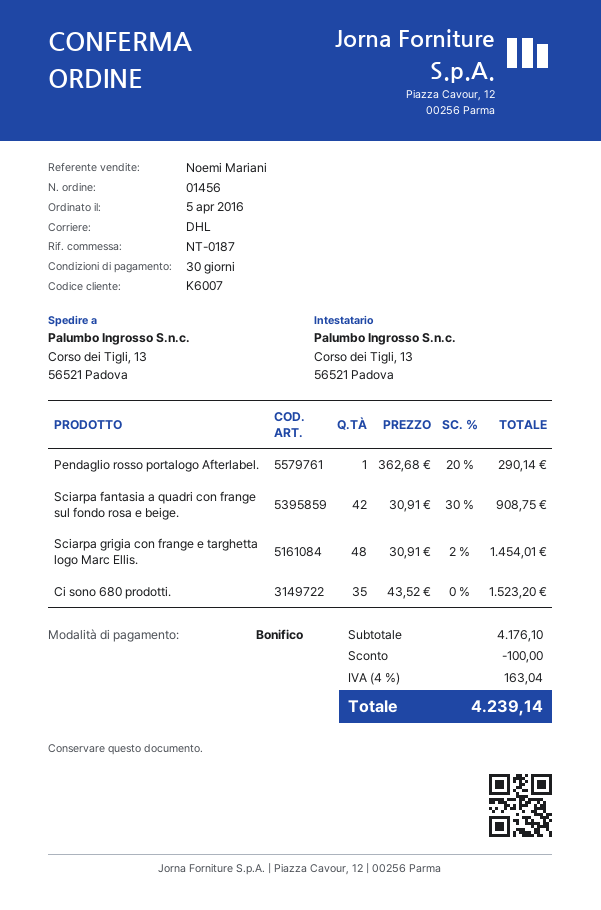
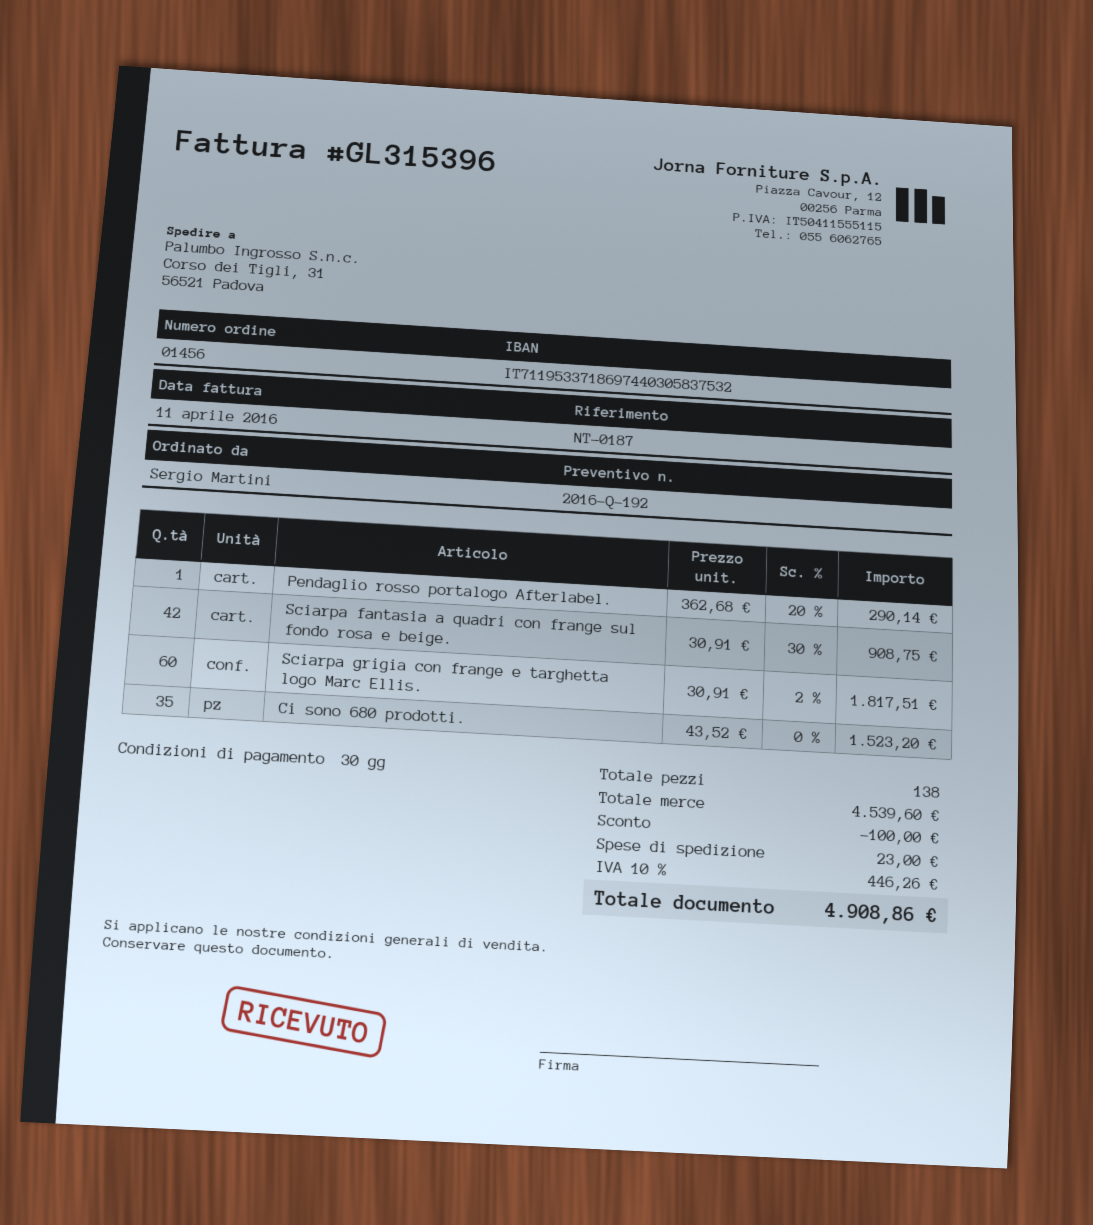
ship to: Corso dei Tigli, 13, 56521 Padova -> Corso dei Tigli, 31, 56521 Padova
Sciarpa grigia con frange e targhetta logo Marc Ellis.: 48 x 30.91 - 2% = 1454.01 -> 60 x 30.91 - 2% = 1817.51
subtotal: 4176.10 -> 4539.60
shipping: none -> 23.00
tax: 4% = 163.04 -> 10% = 446.26
total: 4239.14 -> 4908.86

